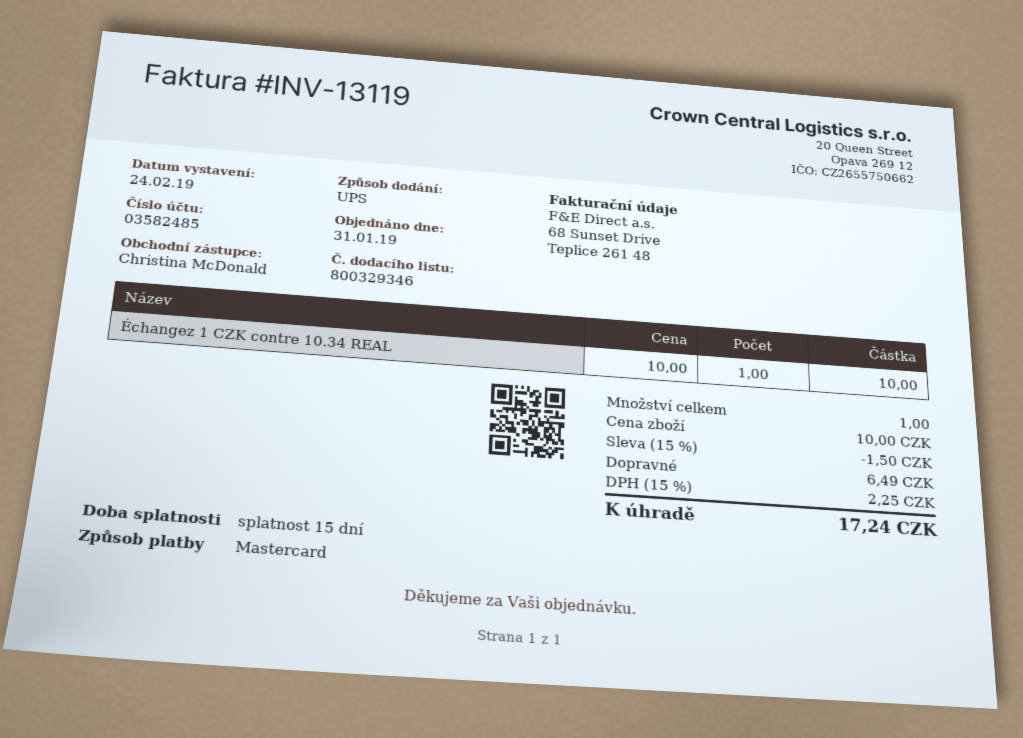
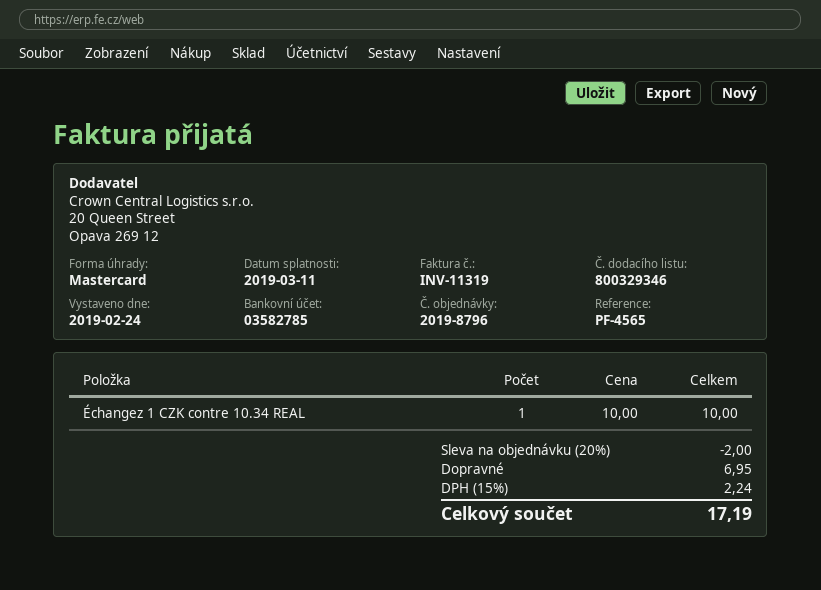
invoice number: INV-13119 -> INV-11319
bank account: 03582485 -> 03582785
discount: 15% = 1.50 -> 20% = 2.00
shipping: 6.49 -> 6.95
tax: 15% = 2.25 -> 15% = 2.24
total: 17.24 -> 17.19

